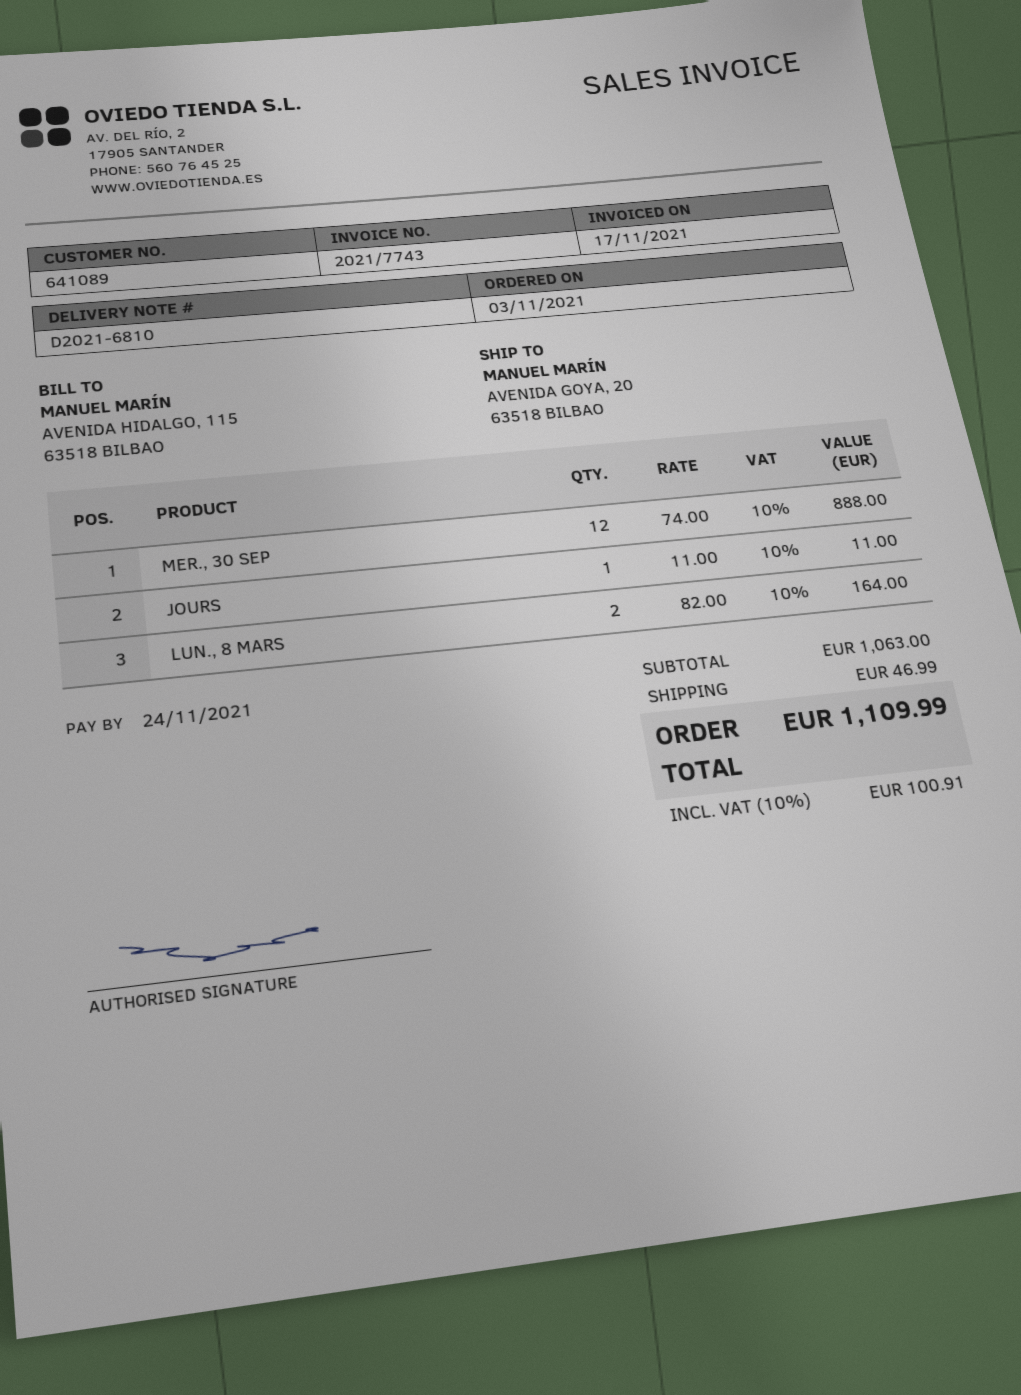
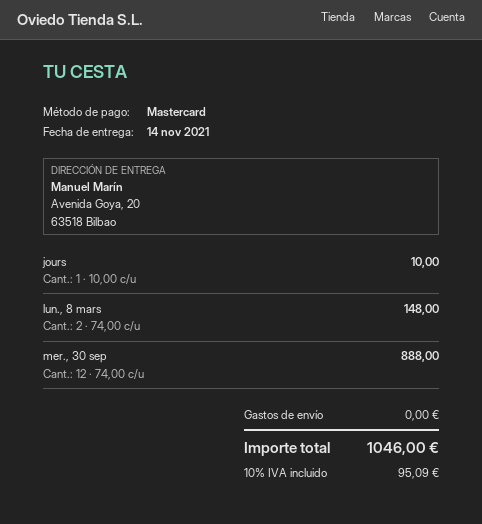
JOURS: 1 x 11.00 = 11.00 -> 1 x 10.00 = 10.00
LUN., 8 MARS: 2 x 82.00 = 164.00 -> 2 x 74.00 = 148.00
shipping: 46.99 -> 0.00
tax: 10% = 100.91 -> 10% = 95.09
total: 1109.99 -> 1046.00

